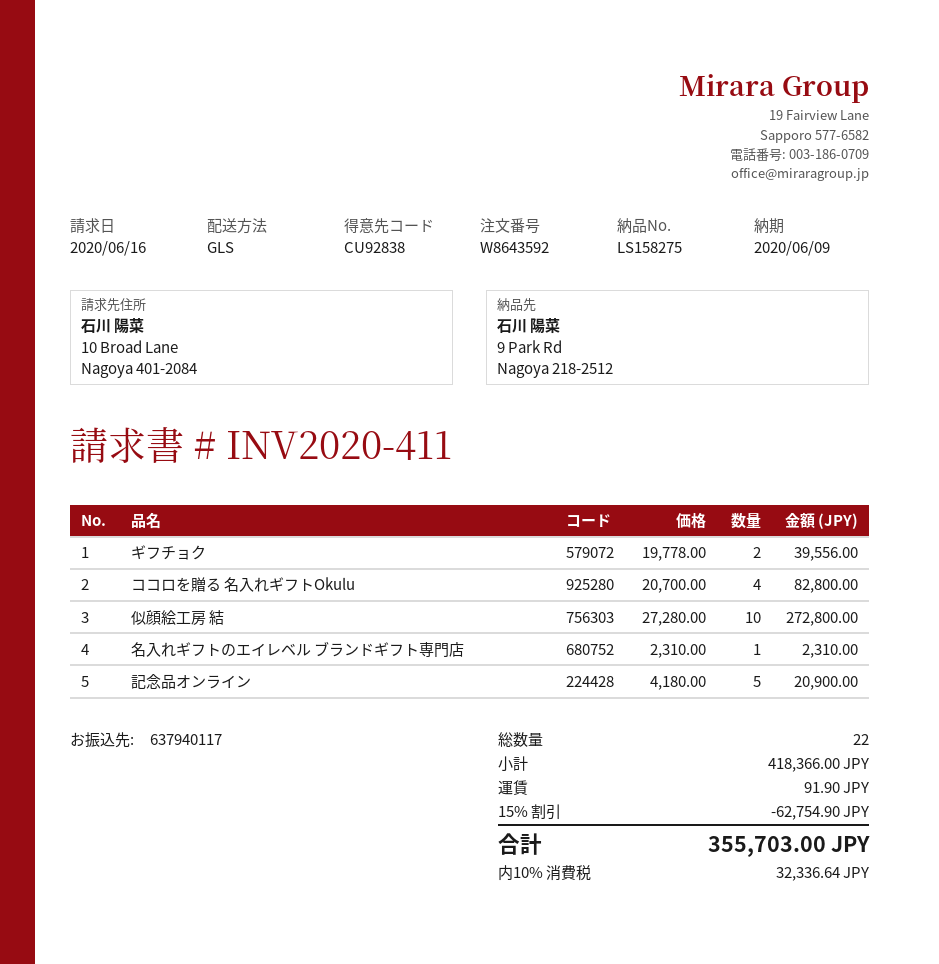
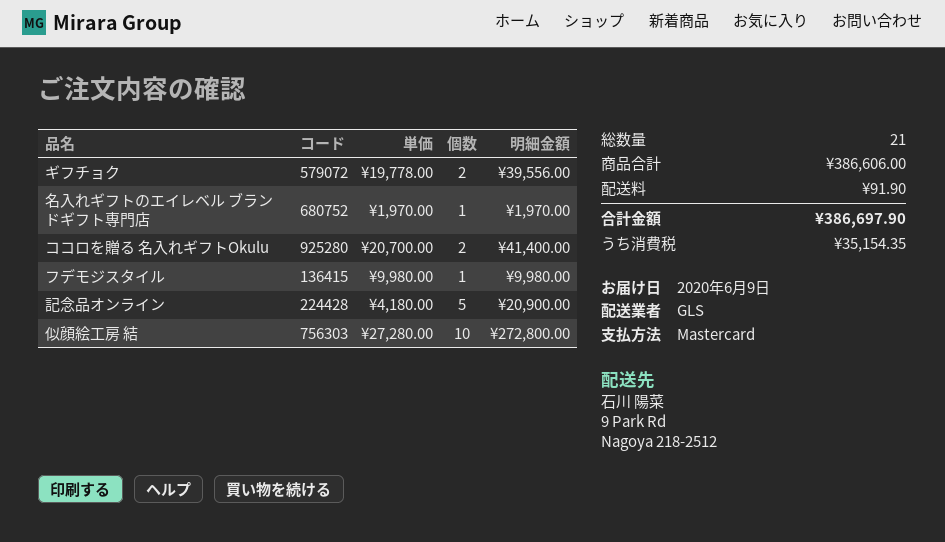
ココロを贈る 名入れギフトOkulu: 4 x 20700.00 = 82800.00 -> 2 x 20700.00 = 41400.00
名入れギフトのエイレベル ブランドギフト専門店: 1 x 2310.00 = 2310.00 -> 1 x 1970.00 = 1970.00
フデモジスタイル: none -> 1 x 9980.00 = 9980.00
total quantity: 22 -> 21
subtotal: 418366.00 -> 386606.00
discount: 15% = 62754.90 -> none
tax: 32336.64 -> 35154.35
total: 355703.00 -> 386697.90

